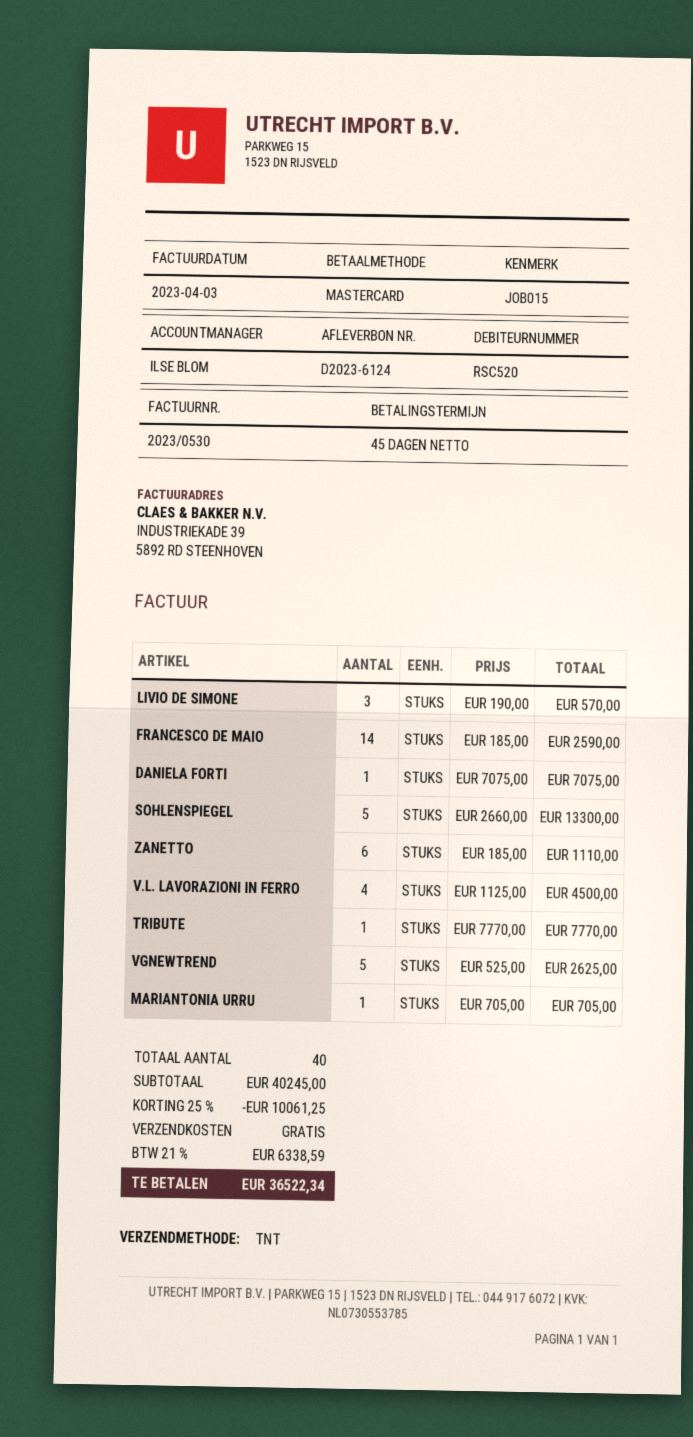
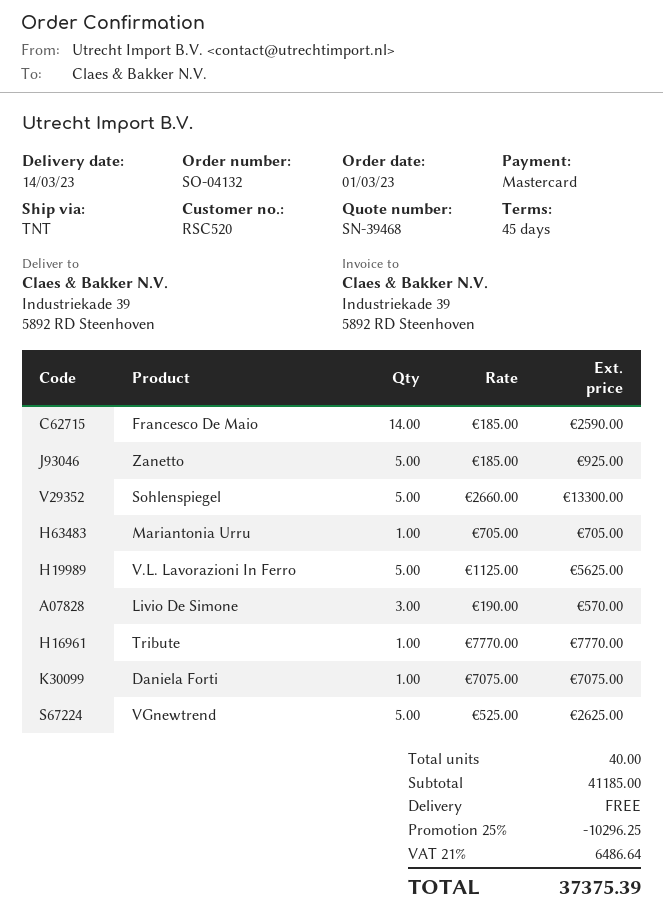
ZANETTO: 6 x 185.00 = 1110.00 -> 5 x 185.00 = 925.00
V.L. LAVORAZIONI IN FERRO: 4 x 1125.00 = 4500.00 -> 5 x 1125.00 = 5625.00
subtotal: 40245.00 -> 41185.00
discount: 25% = 10061.25 -> 25% = 10296.25
tax: 21% = 6338.59 -> 21% = 6486.64
total: 36522.34 -> 37375.39

